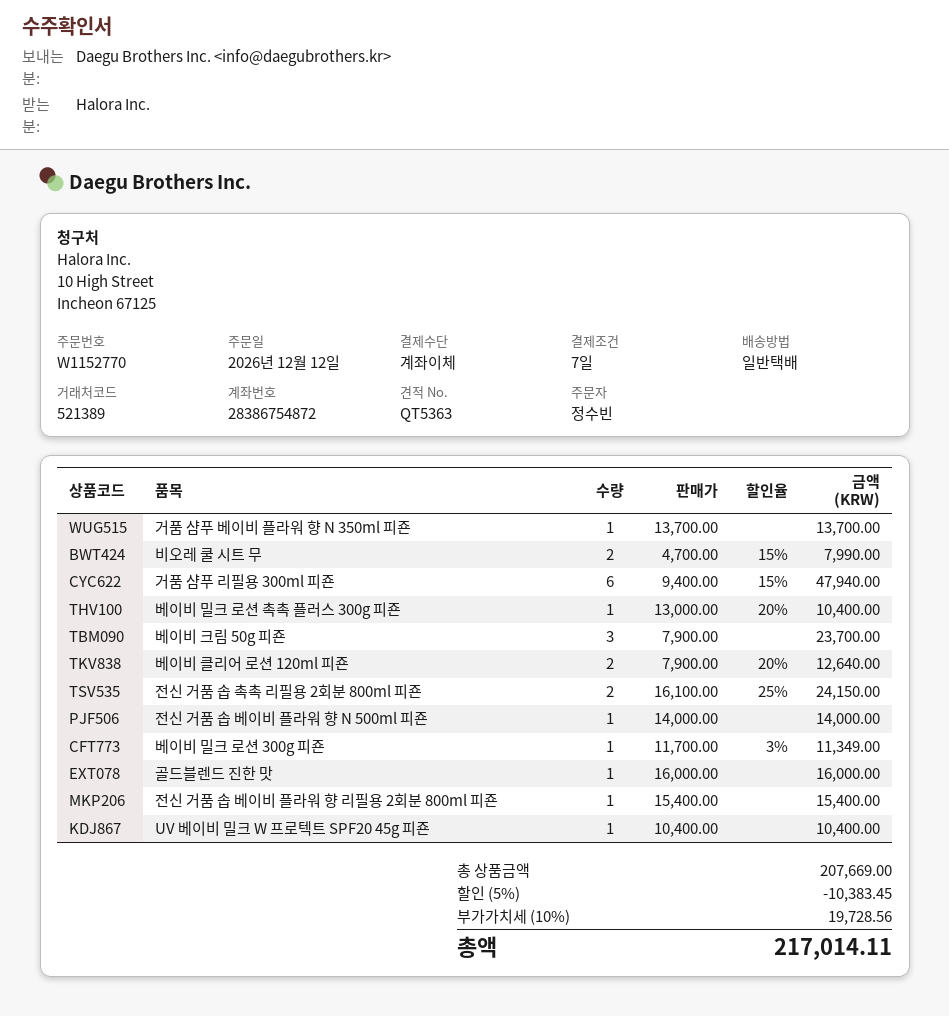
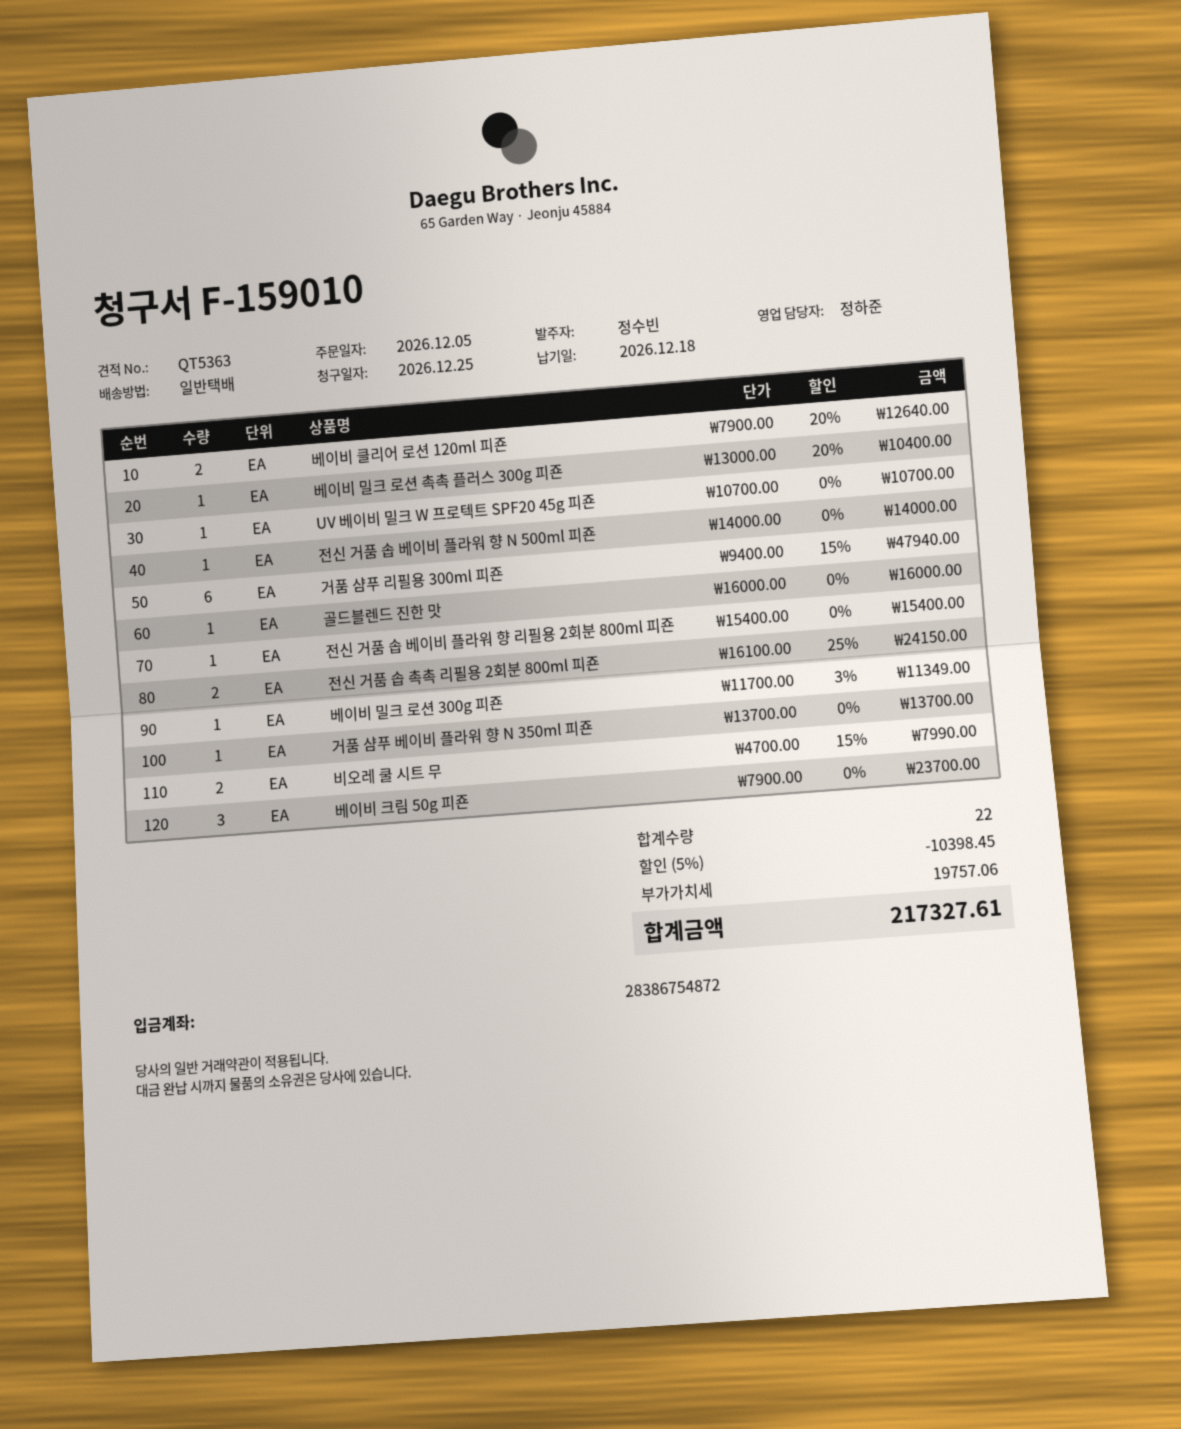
order date: 2026-12-12 -> 2026-12-05
UV 베이비 밀크 W 프로텍트 SPF20 45g 피죤: 1 x 10400.00 = 10400.00 -> 1 x 10700.00 = 10700.00
discount: 5% = 10383.45 -> 5% = 10398.45
tax: 19728.56 -> 19757.06
total: 217014.11 -> 217327.61

